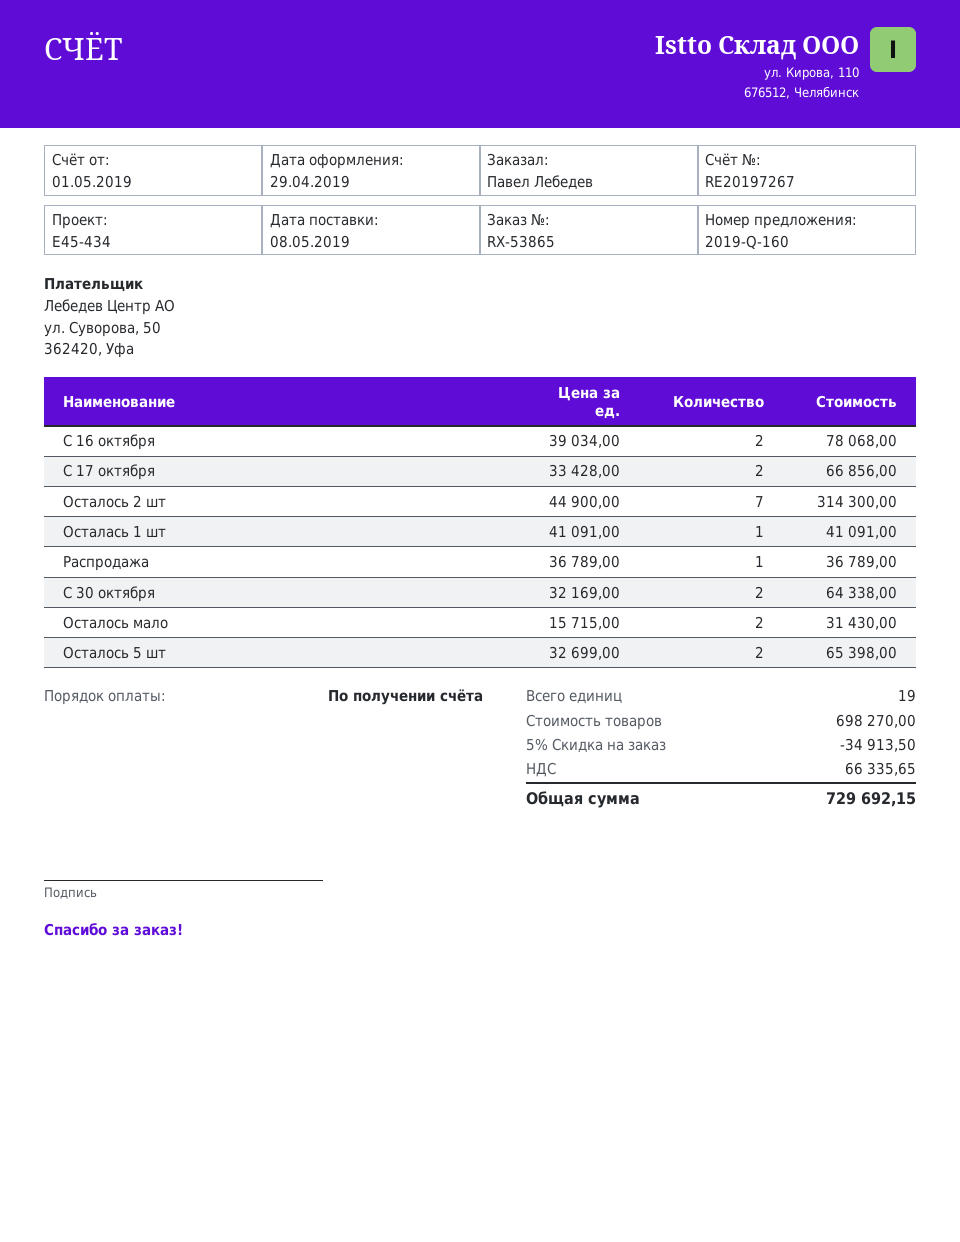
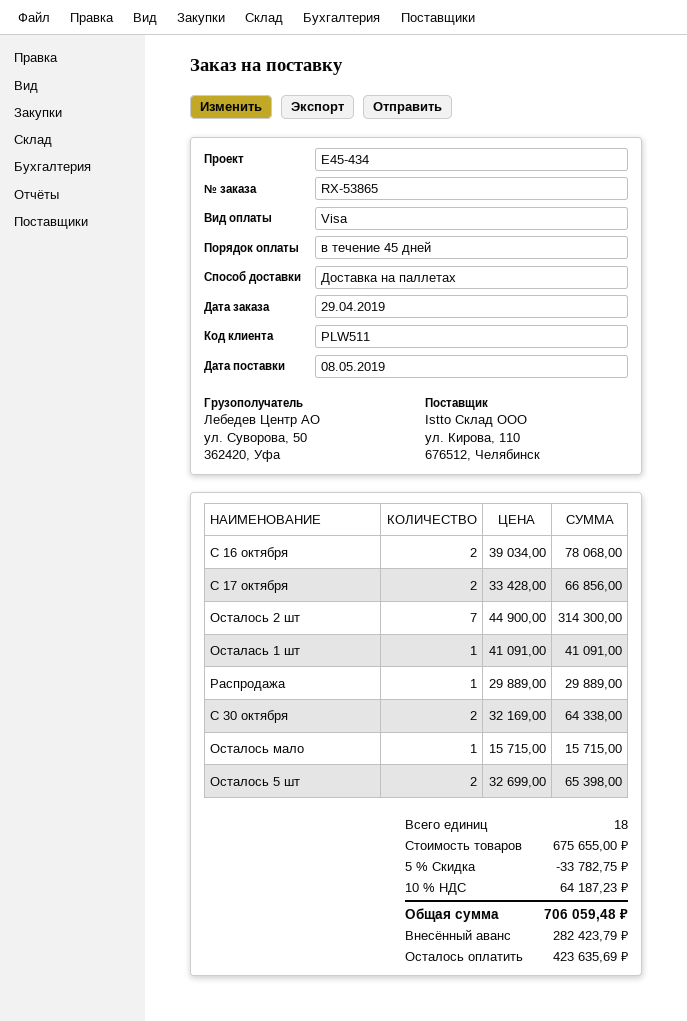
payment terms: on receipt -> 45 days
Распродажа: 1 x 36789.00 = 36789.00 -> 1 x 29889.00 = 29889.00
Осталось мало: 2 x 15715.00 = 31430.00 -> 1 x 15715.00 = 15715.00
total quantity: 19 -> 18
subtotal: 698270.00 -> 675655.00
discount: 5% = 34913.50 -> 5% = 33782.75
tax: 66335.65 -> 64187.23
total: 729692.15 -> 706059.48

